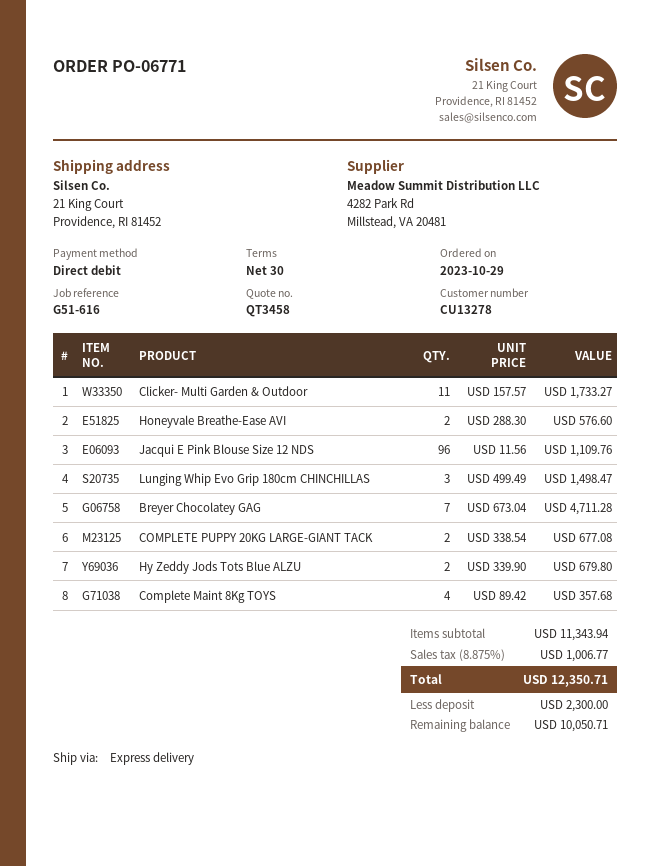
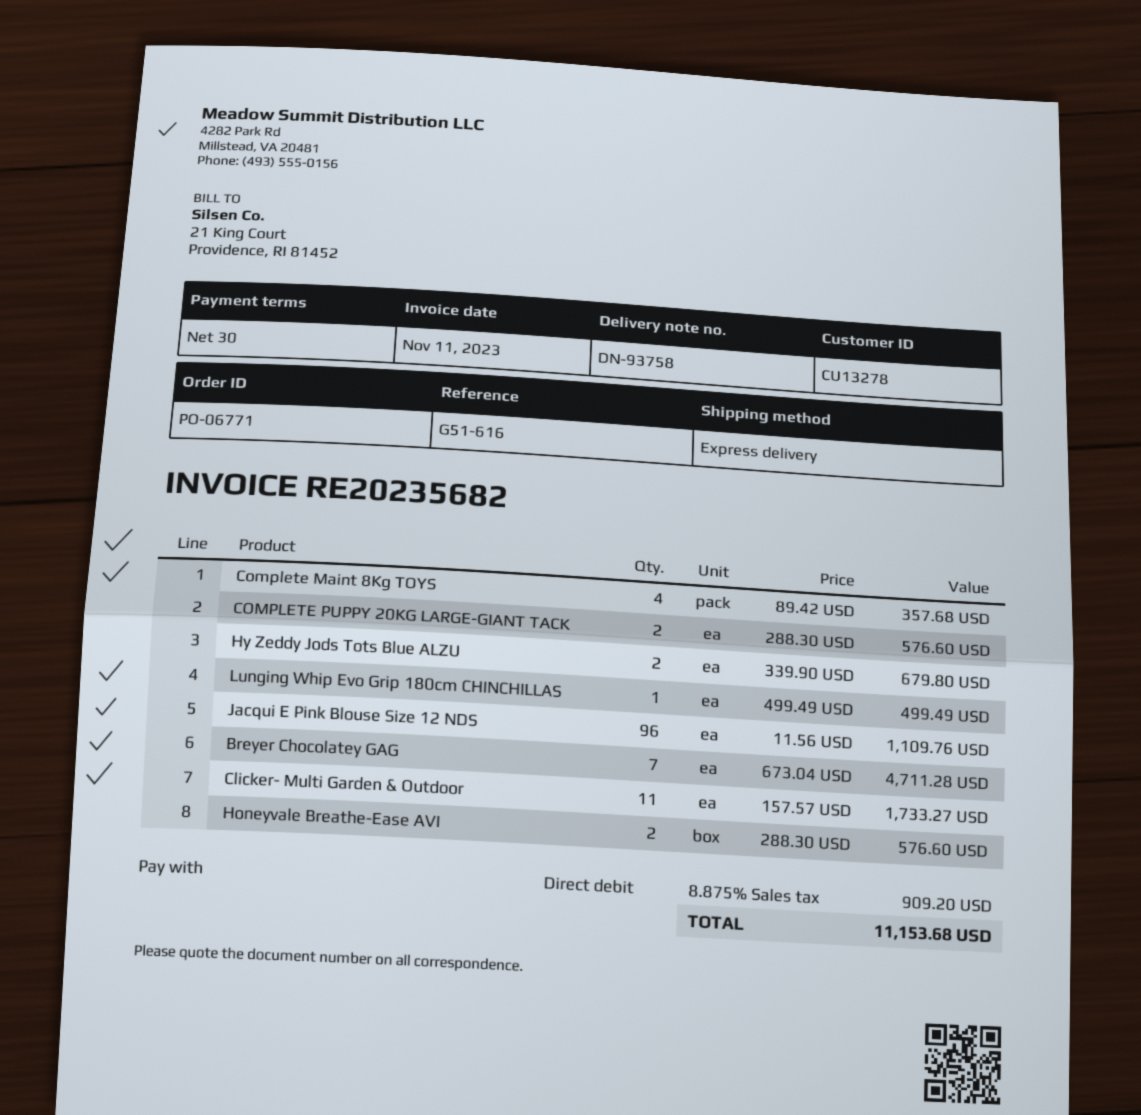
Lunging Whip Evo Grip 180cm CHINCHILLAS: 3 x 499.49 = 1498.47 -> 1 x 499.49 = 499.49
COMPLETE PUPPY 20KG LARGE-GIANT TACK: 2 x 338.54 = 677.08 -> 2 x 288.30 = 576.60
tax: 8.875% = 1006.77 -> 8.875% = 909.20
total: 12350.71 -> 11153.68

